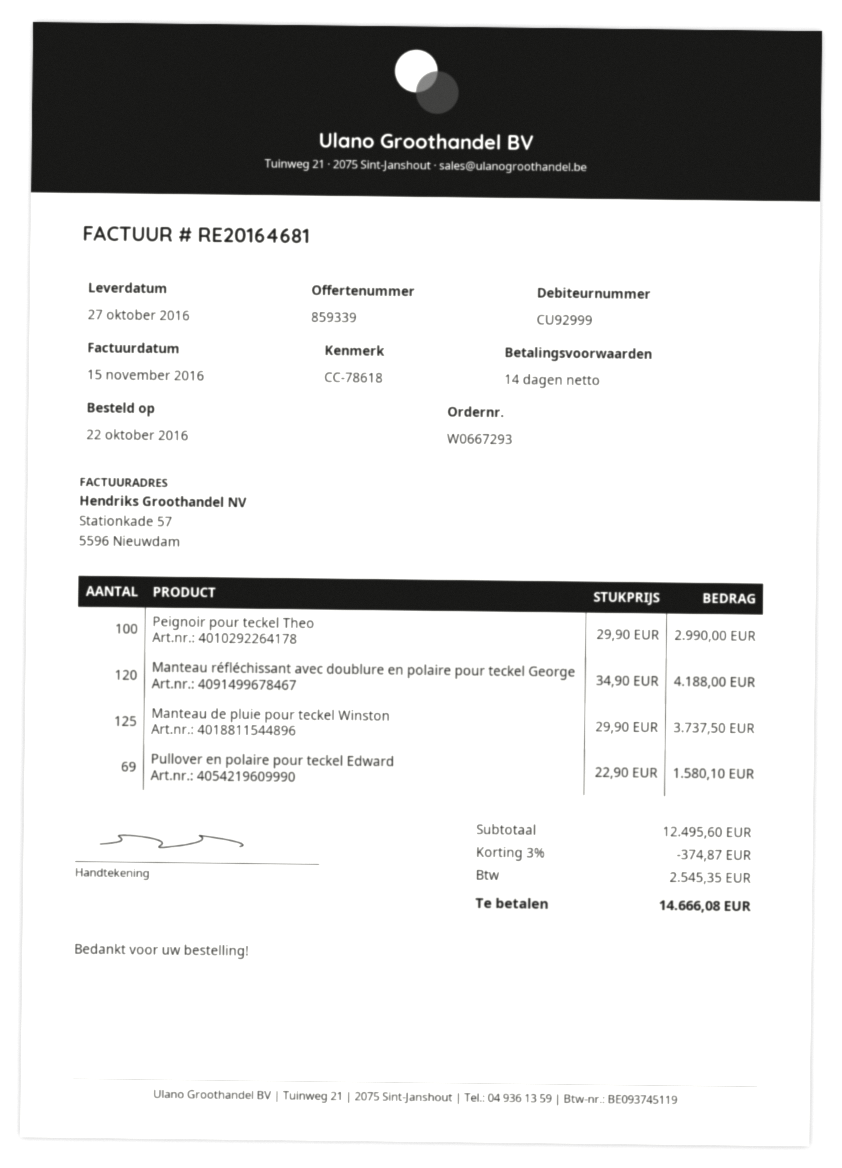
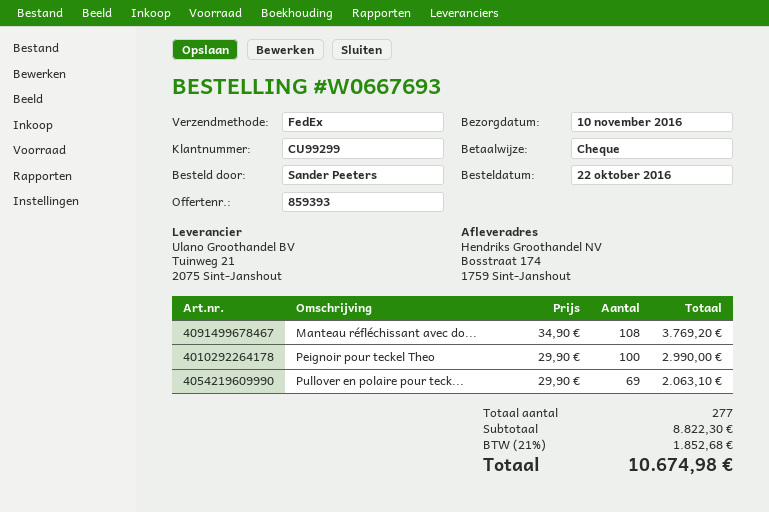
quote number: 859339 -> 859393
order number: W0667293 -> W0667693
delivery date: 2016-10-27 -> 2016-11-10
customer number: CU92999 -> CU99299
Manteau réfléchissant avec doublure en polaire pour teckel George: 120 x 34.90 = 4188.00 -> 108 x 34.90 = 3769.20
Manteau de pluie pour teckel Winston: 125 x 29.90 = 3737.50 -> none
Pullover en polaire pour teckel Edward: 69 x 22.90 = 1580.10 -> 69 x 29.90 = 2063.10
subtotal: 12495.60 -> 8822.30
discount: 3% = 374.87 -> none
tax: 2545.35 -> 1852.68
total: 14666.08 -> 10674.98

